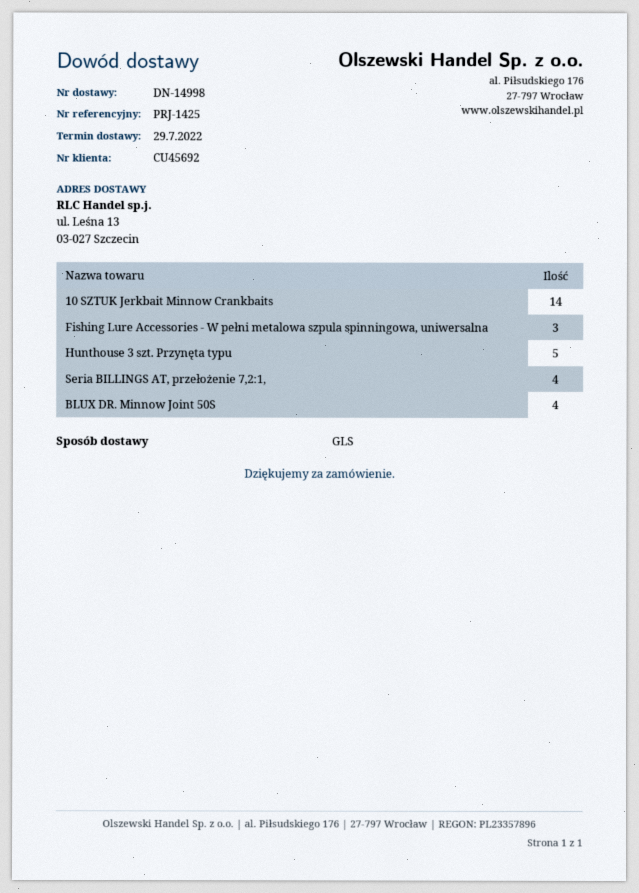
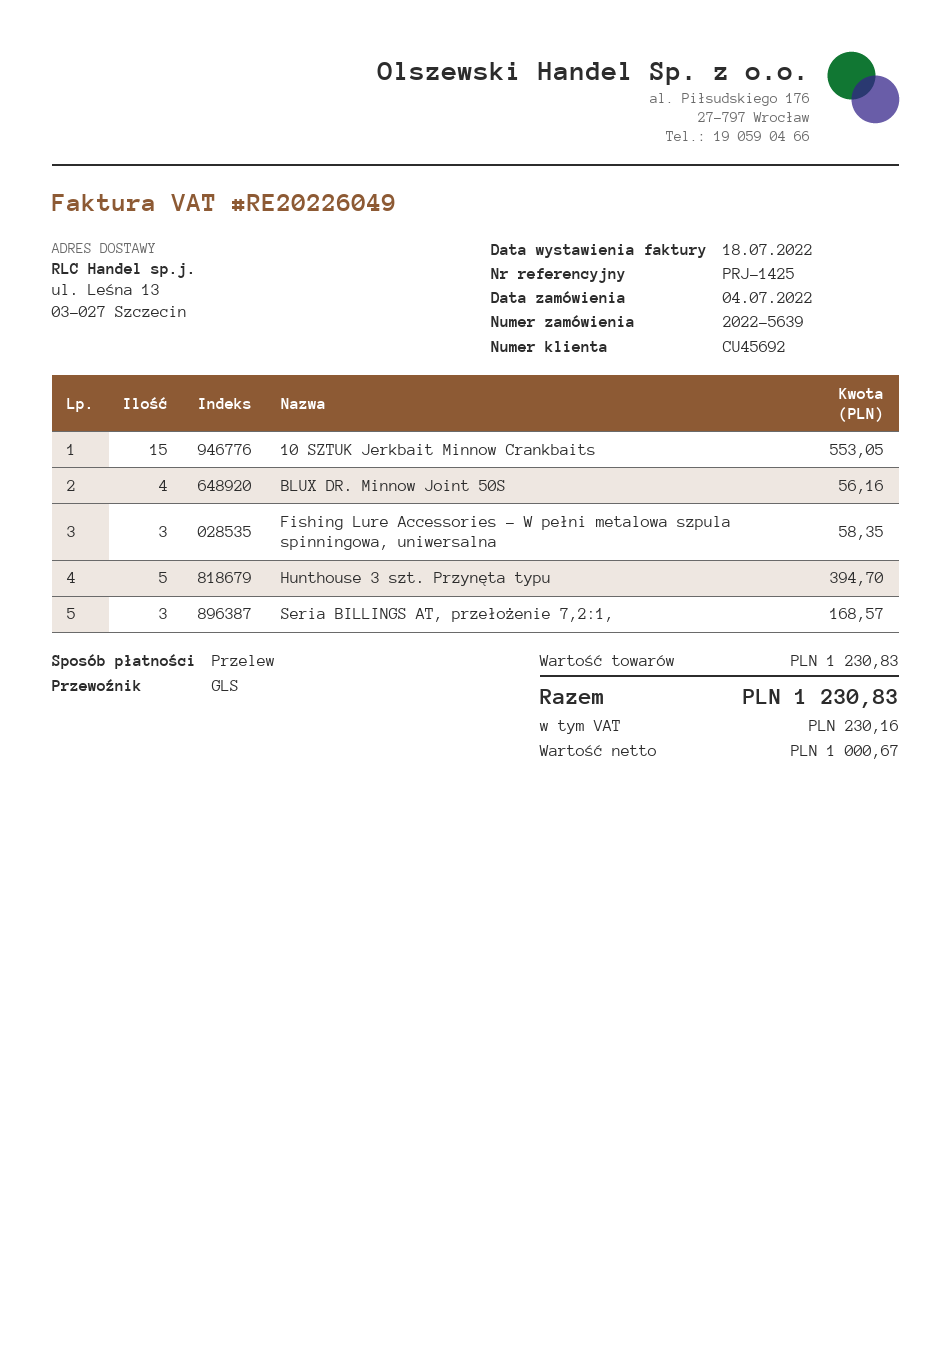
10 SZTUK Jerkbait Minnow Crankbaits: 14 -> 15
Seria BILLINGS AT, przełożenie 7,2:1,: 4 -> 3

